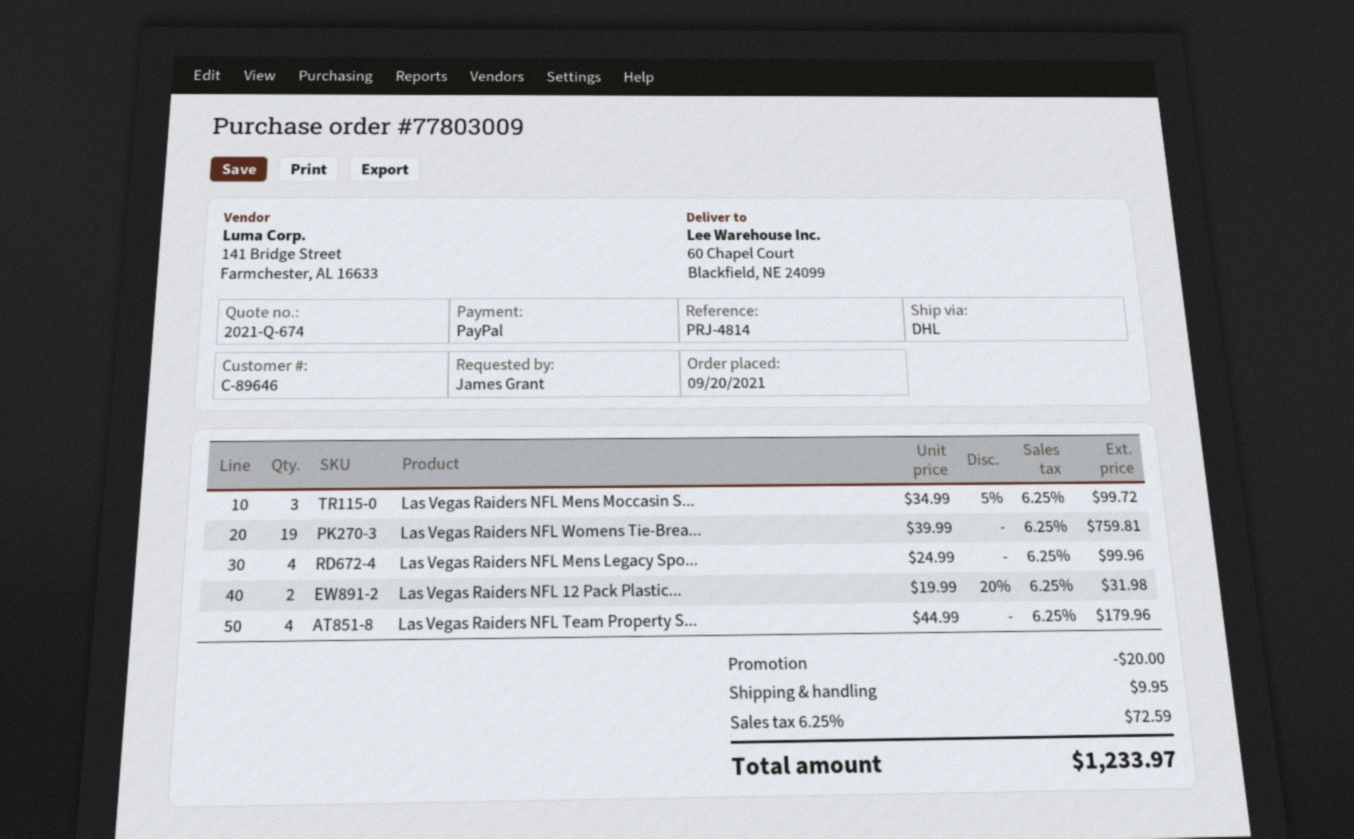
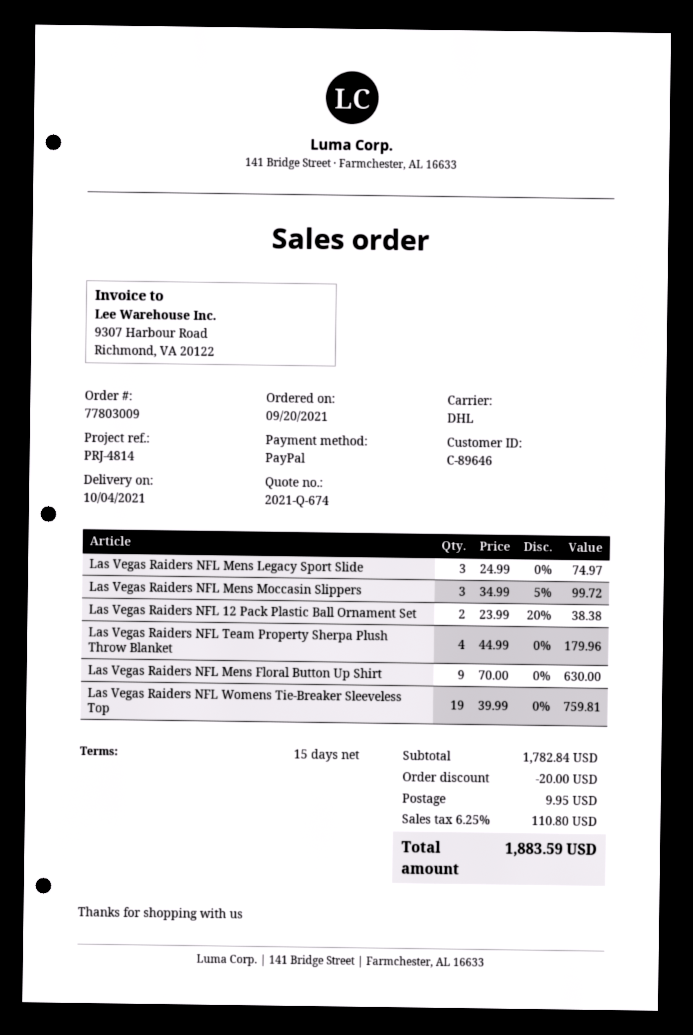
Las Vegas Raiders NFL Mens Legacy Spo...: 4 x 24.99 = 99.96 -> 3 x 24.99 = 74.97
Las Vegas Raiders NFL 12 Pack Plastic...: 2 x 19.99 - 20% = 31.98 -> 2 x 23.99 - 20% = 38.38
Las Vegas Raiders NFL Mens Floral Button Up Shirt: none -> 9 x 70.00 = 630.00
tax: 6.25% = 72.59 -> 6.25% = 110.80
total: 1233.97 -> 1883.59

